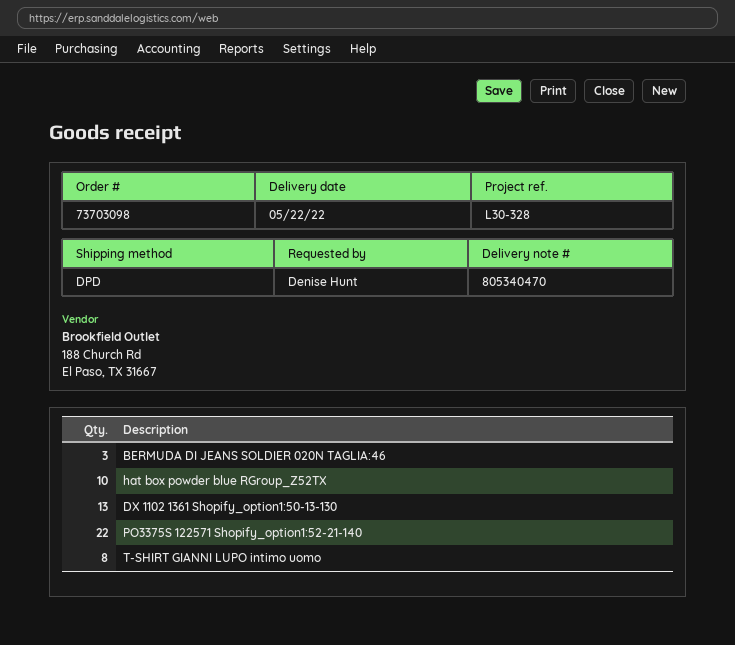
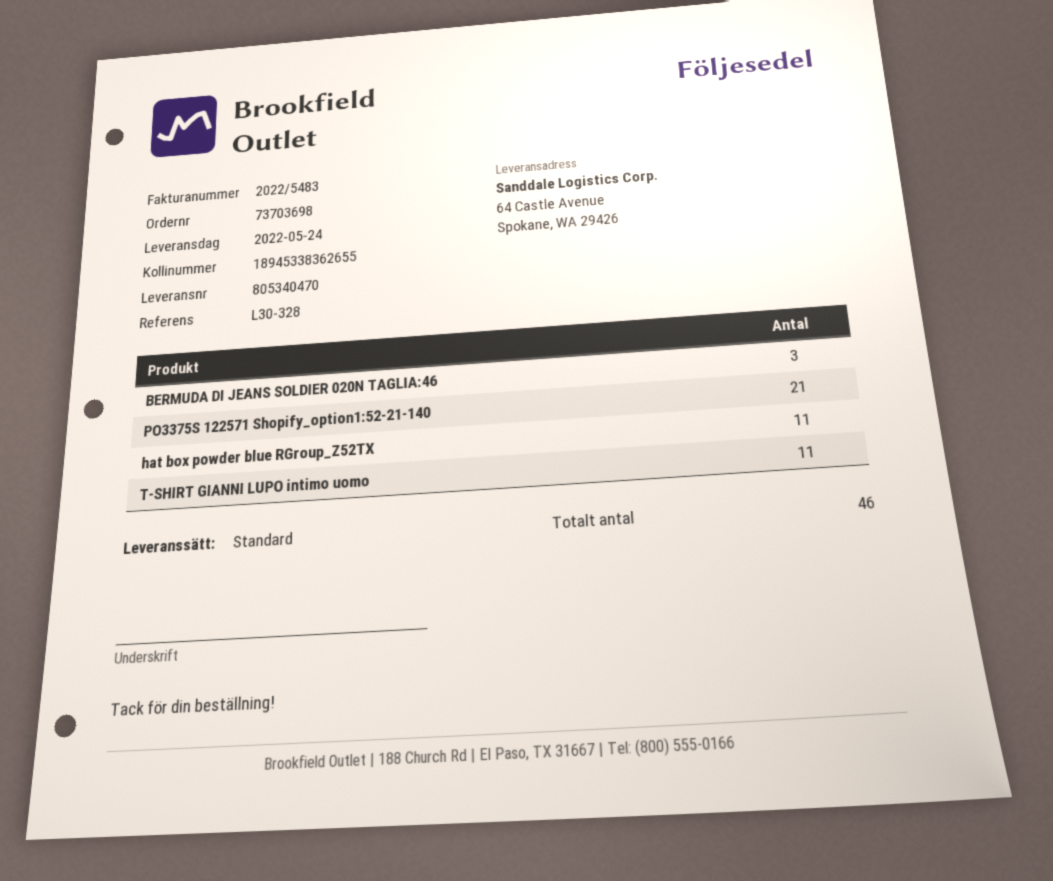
order number: 73703098 -> 73703698
delivery date: 2022-05-22 -> 2022-05-24
shipping method: DPD -> standard
hat box powder blue RGroup_Z52TX: 10 -> 11
DX 1102 1361 Shopify_option1:50-13-130: 13 -> none
PO3375S 122571 Shopify_option1:52-21-140: 22 -> 21
T-SHIRT GIANNI LUPO intimo uomo: 8 -> 11

